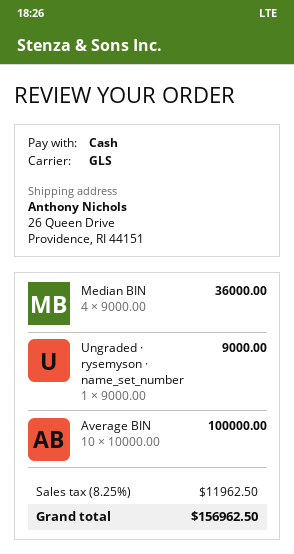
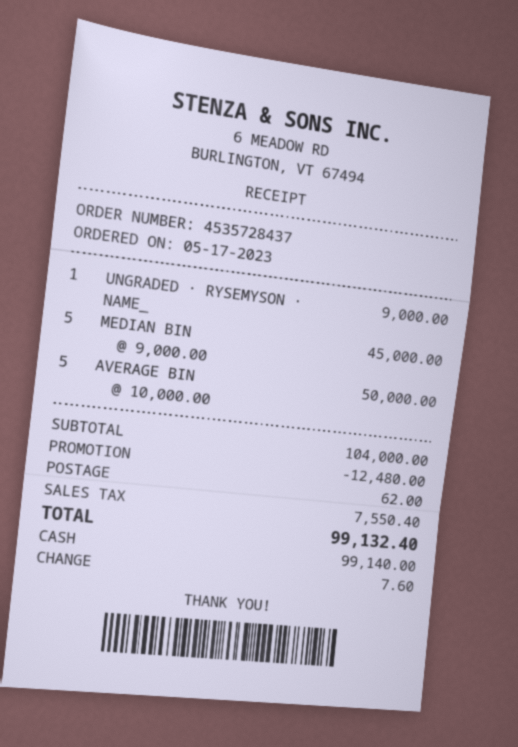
Median BIN: 4 x 9000.00 = 36000.00 -> 5 x 9000.00 = 45000.00
Average BIN: 10 x 10000.00 = 100000.00 -> 5 x 10000.00 = 50000.00
discount: none -> 12480.00
shipping: none -> 62.00
tax: 11962.50 -> 7550.40
total: 156962.50 -> 99132.40

